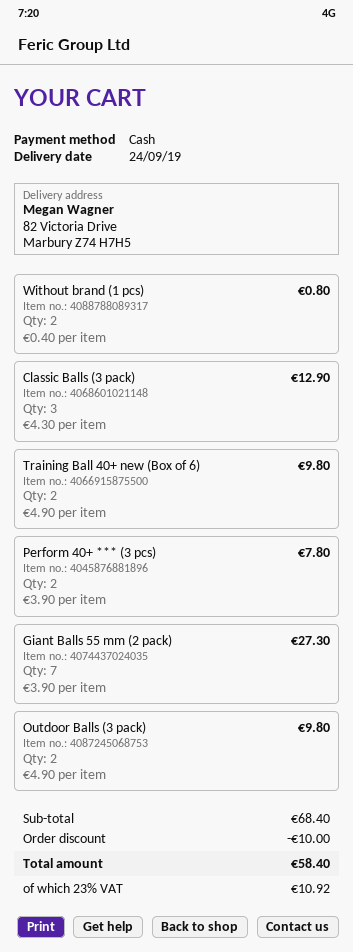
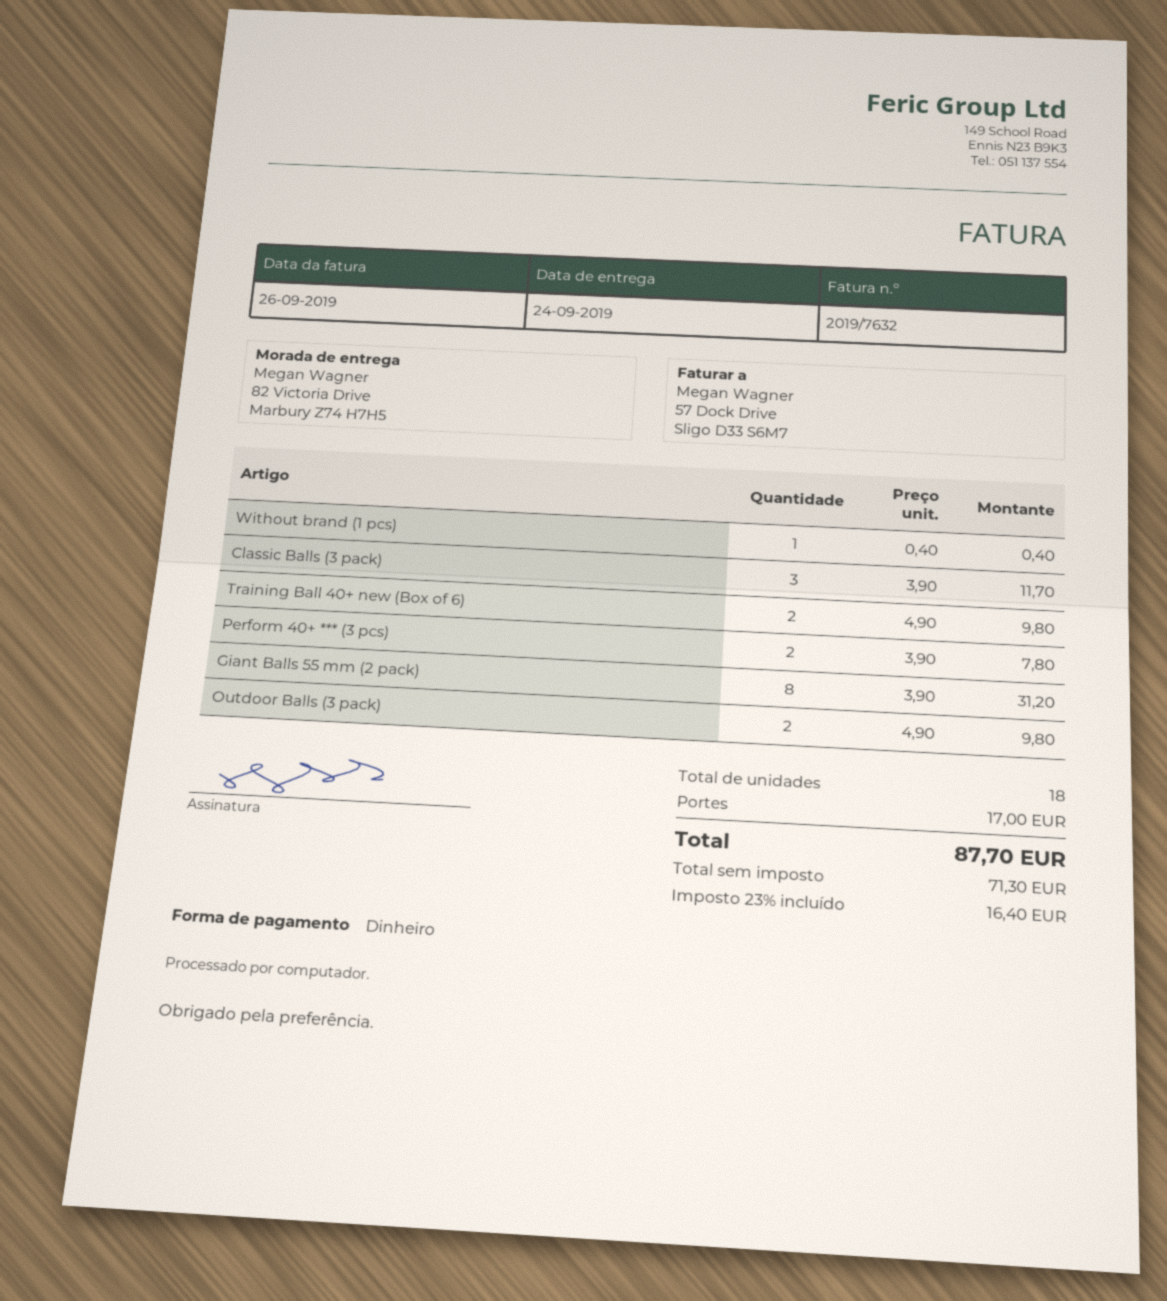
Without brand (1 pcs): 2 x 0.40 = 0.80 -> 1 x 0.40 = 0.40
Classic Balls (3 pack): 3 x 4.30 = 12.90 -> 3 x 3.90 = 11.70
Giant Balls 55 mm (2 pack): 7 x 3.90 = 27.30 -> 8 x 3.90 = 31.20
discount: 10.00 -> none
shipping: none -> 17.00
tax: 23% = 10.92 -> 23% = 16.40
total: 58.40 -> 87.70

